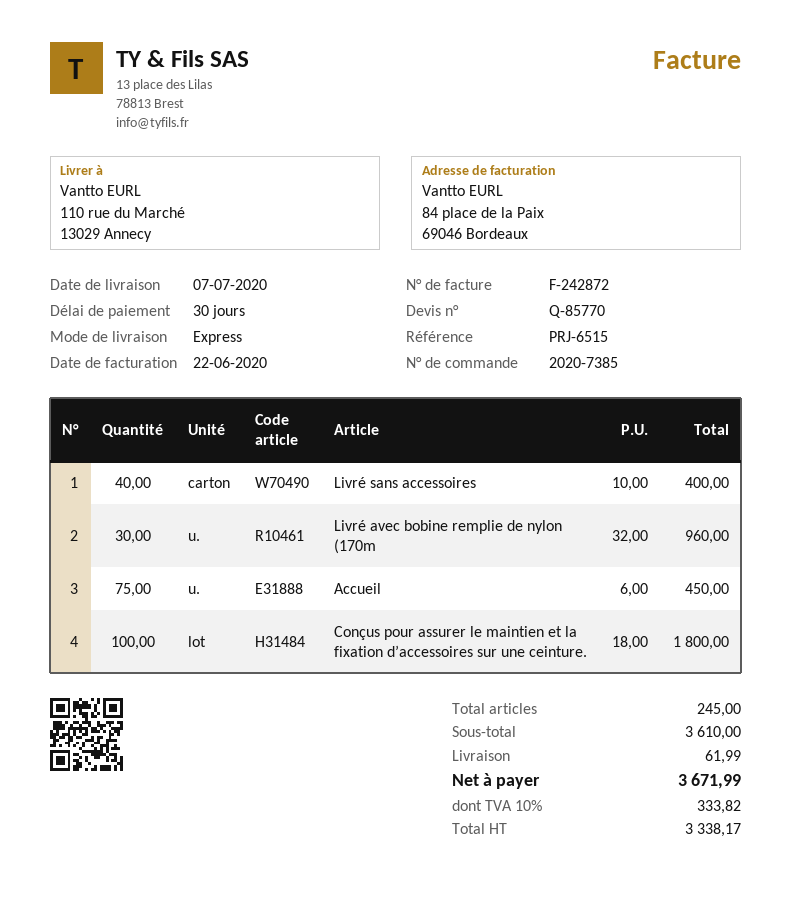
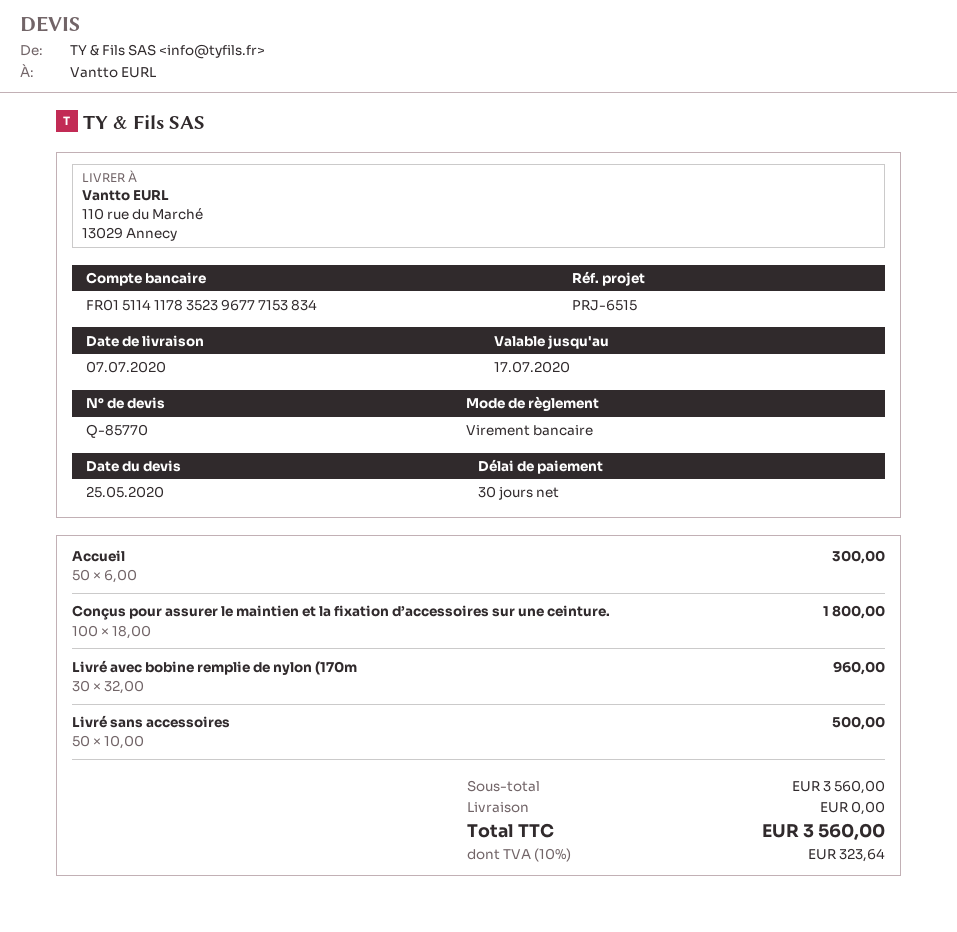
Livré sans accessoires: 40 x 10.00 = 400.00 -> 50 x 10.00 = 500.00
Accueil: 75 x 6.00 = 450.00 -> 50 x 6.00 = 300.00
subtotal: 3610.00 -> 3560.00
shipping: 61.99 -> 0.00
tax: 10% = 333.82 -> 10% = 323.64
total: 3671.99 -> 3560.00

